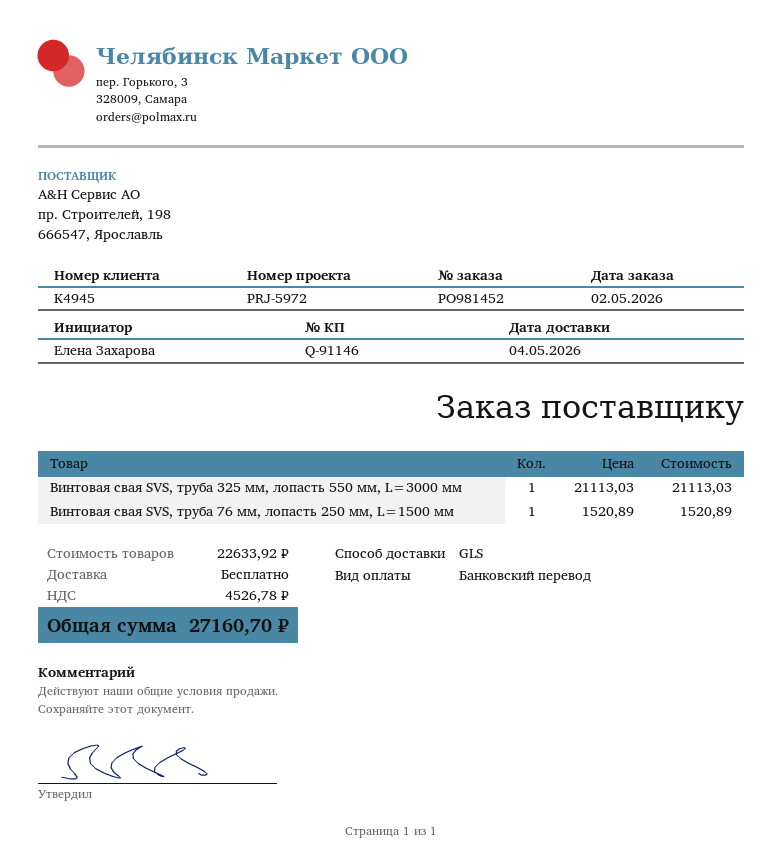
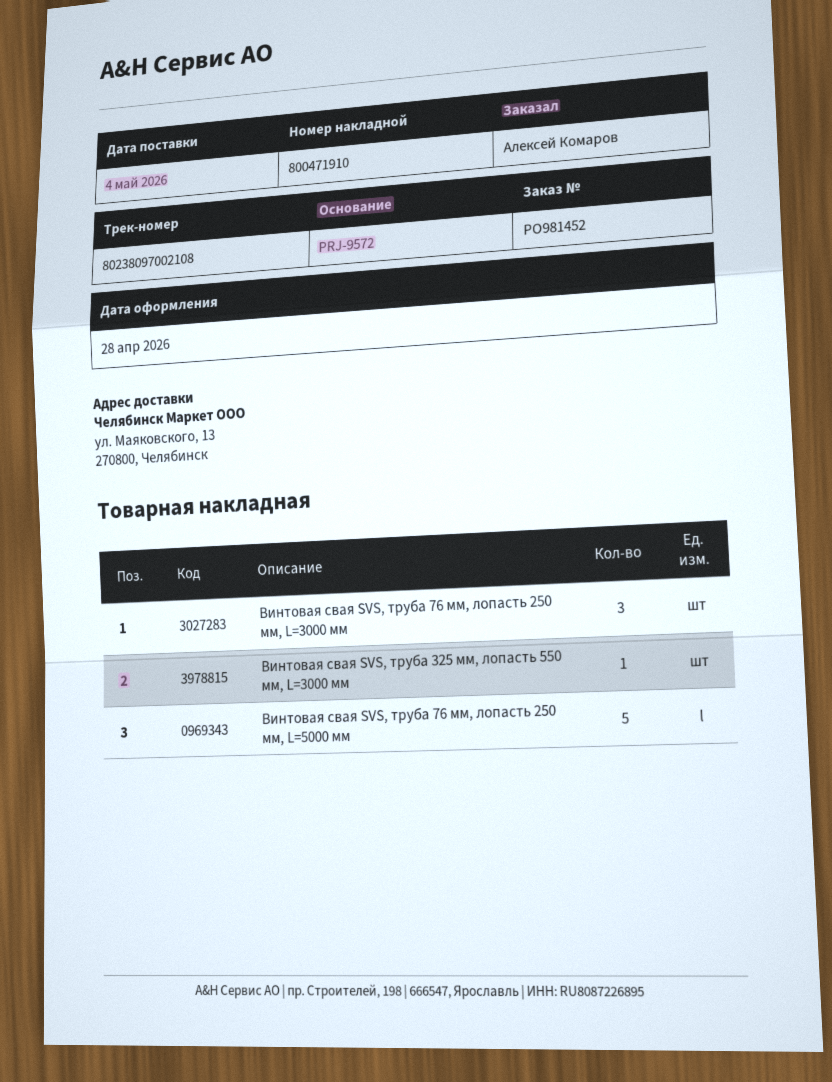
order date: 2026-05-02 -> 2026-04-28
reference: PRJ-5972 -> PRJ-9572
ordered by: Елена Захарова -> Алексей Комаров
Винтовая свая SVS, труба 76 мм, лопасть 250 мм, L=1500 мм: 1 -> none
Винтовая свая SVS, труба 76 мм, лопасть 250 мм, L=3000 мм: none -> 3
Винтовая свая SVS, труба 76 мм, лопасть 250 мм, L=5000 мм: none -> 5

